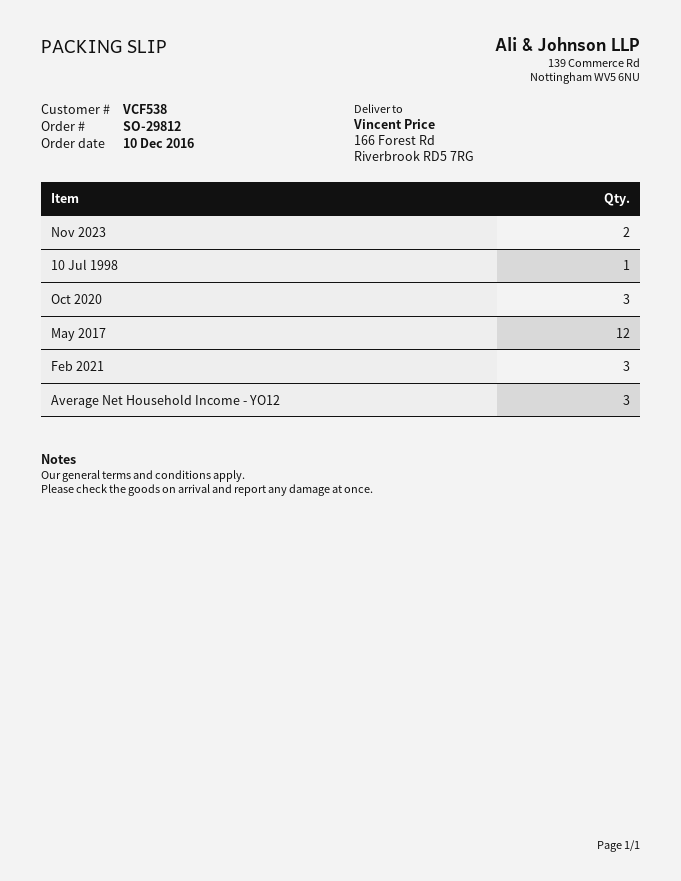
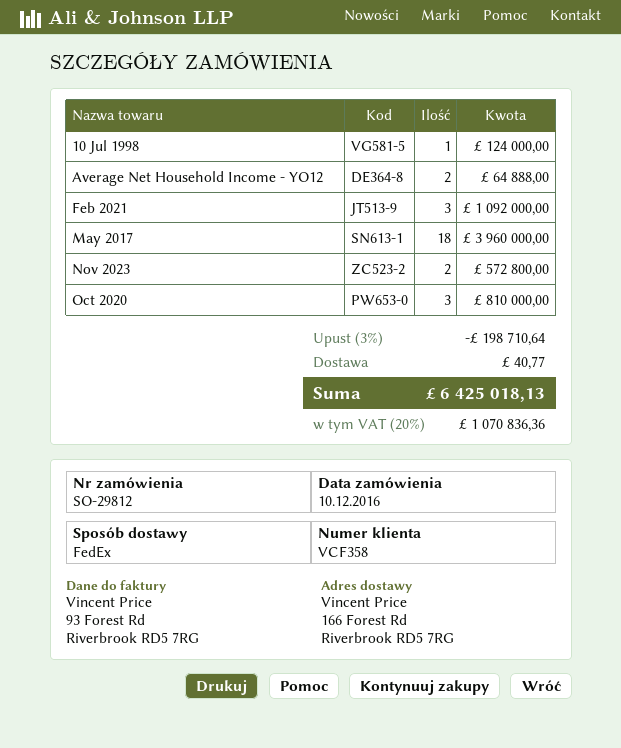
customer number: VCF538 -> VCF358
May 2017: 12 -> 18
Average Net Household Income - YO12: 3 -> 2

